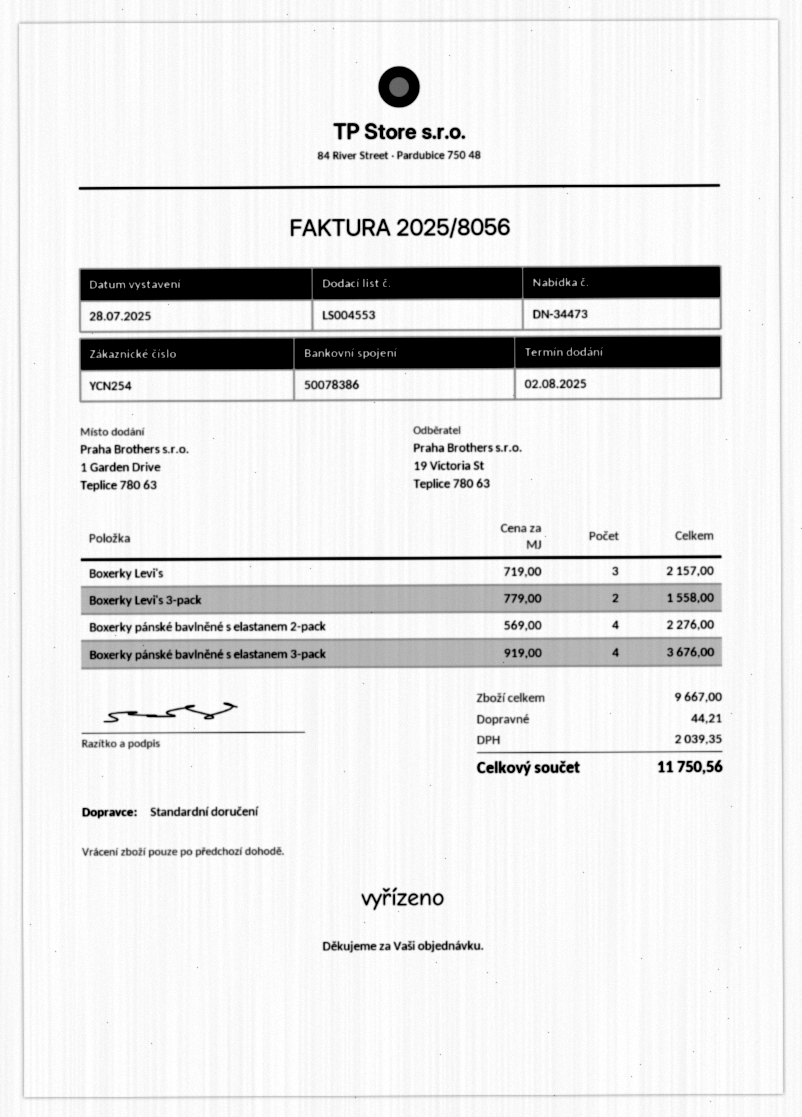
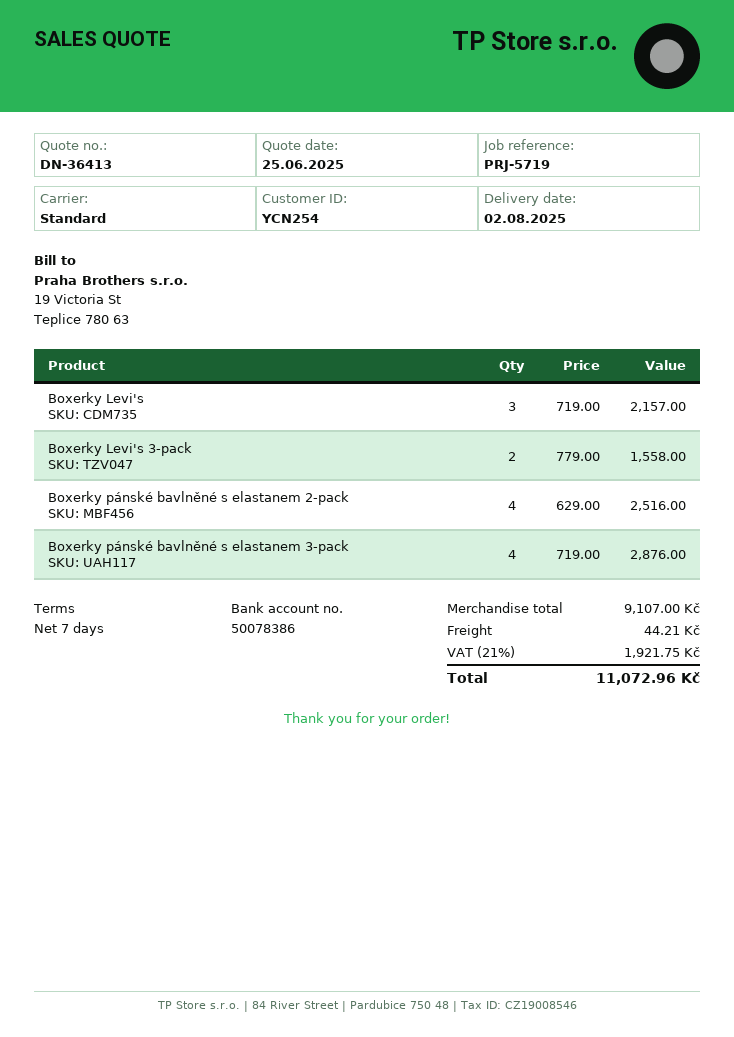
quote number: DN-34473 -> DN-36413
Boxerky pánské bavlněné s elastanem 2-pack: 4 x 569.00 = 2276.00 -> 4 x 629.00 = 2516.00
Boxerky pánské bavlněné s elastanem 3-pack: 4 x 919.00 = 3676.00 -> 4 x 719.00 = 2876.00
subtotal: 9667.00 -> 9107.00
tax: 2039.35 -> 1921.75
total: 11750.56 -> 11072.96

